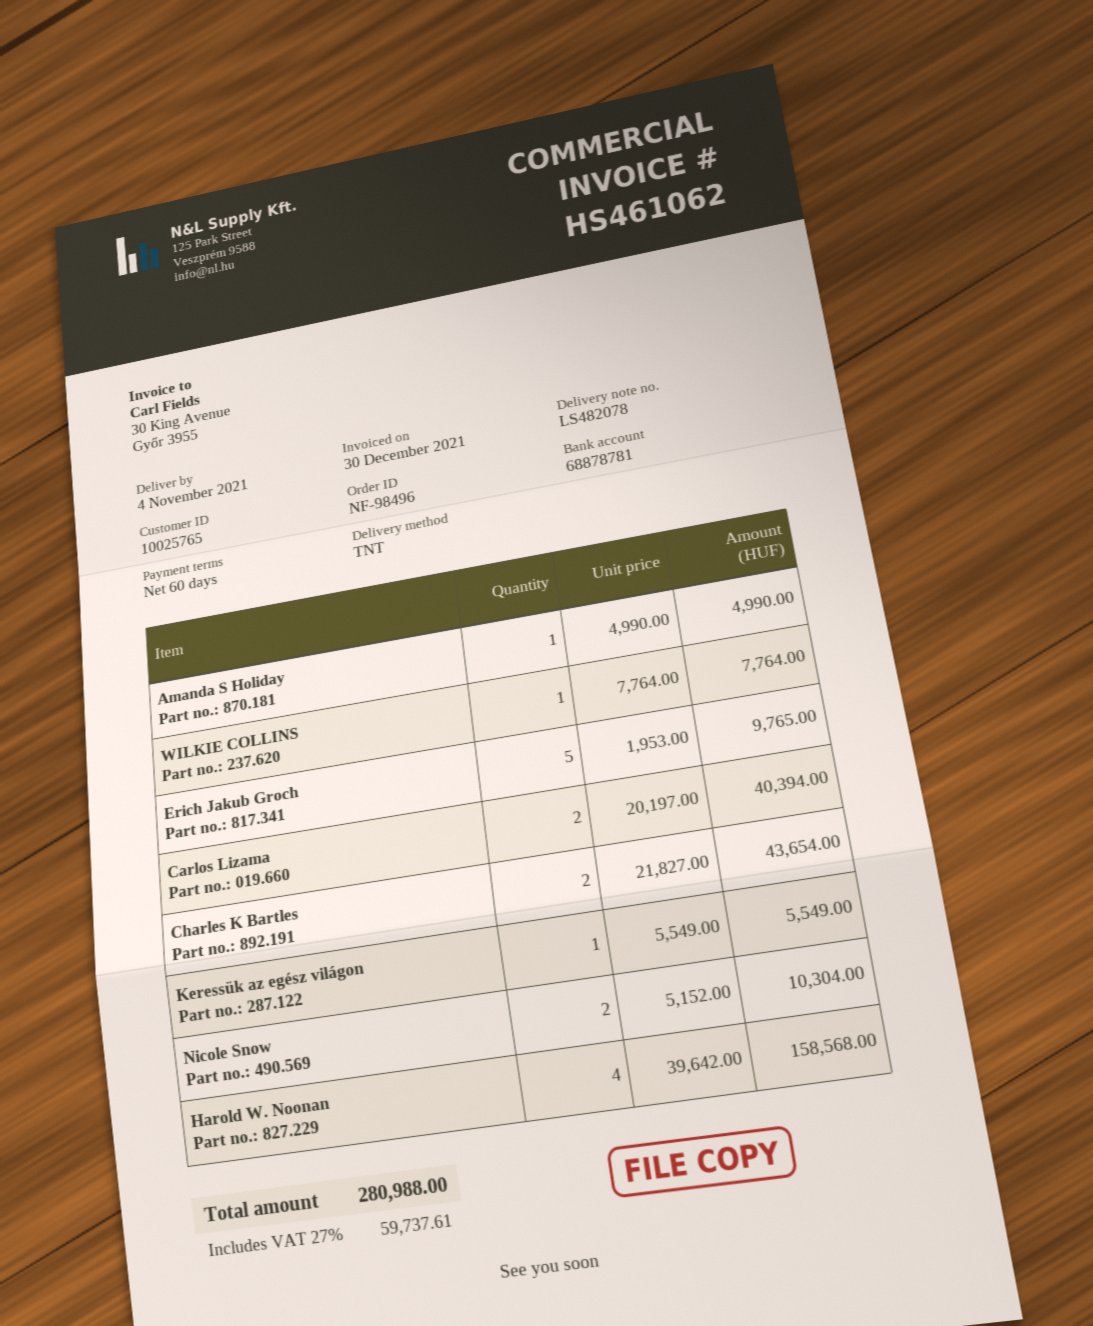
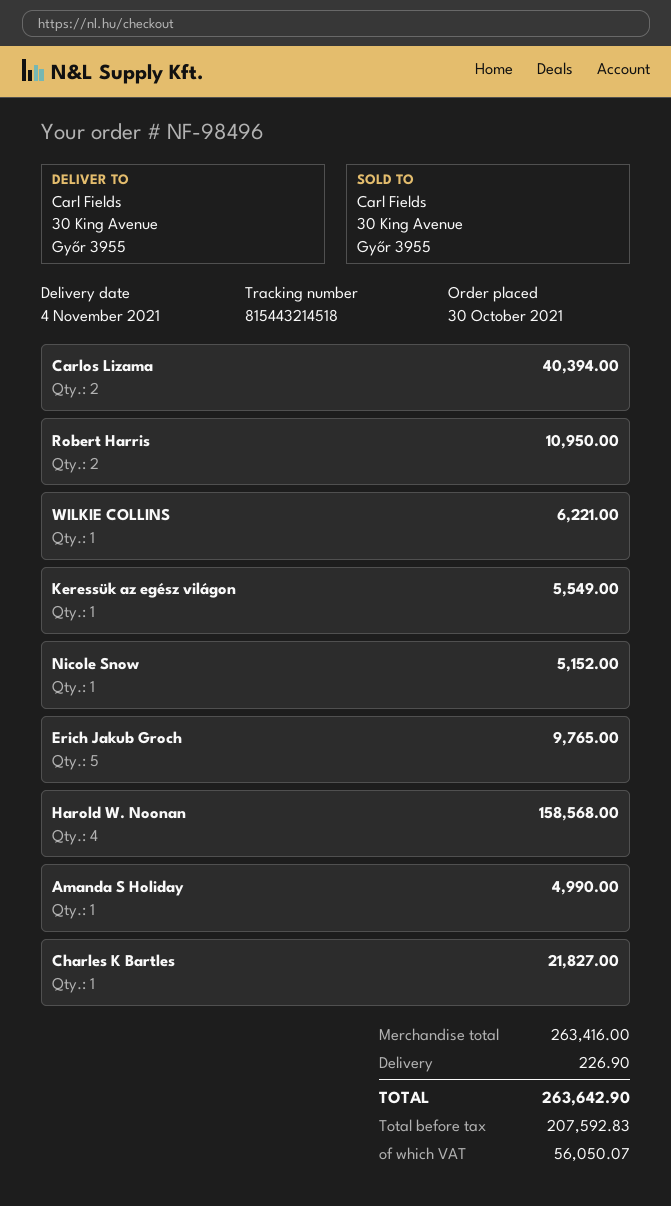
WILKIE COLLINS: 1 for 7764.00 -> 1 for 6221.00
Charles K Bartles: 2 for 43654.00 -> 1 for 21827.00
Nicole Snow: 2 for 10304.00 -> 1 for 5152.00
Robert Harris: none -> 2 for 10950.00
shipping: none -> 226.90
tax: 59737.61 -> 56050.07
total: 280988.00 -> 263642.90

